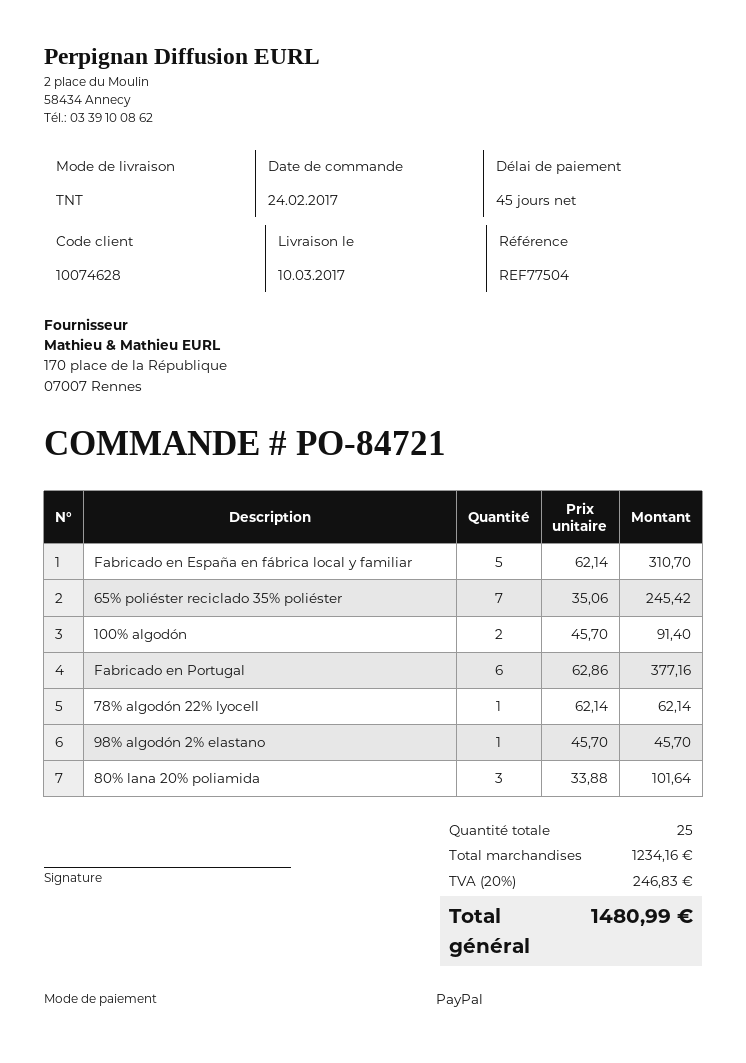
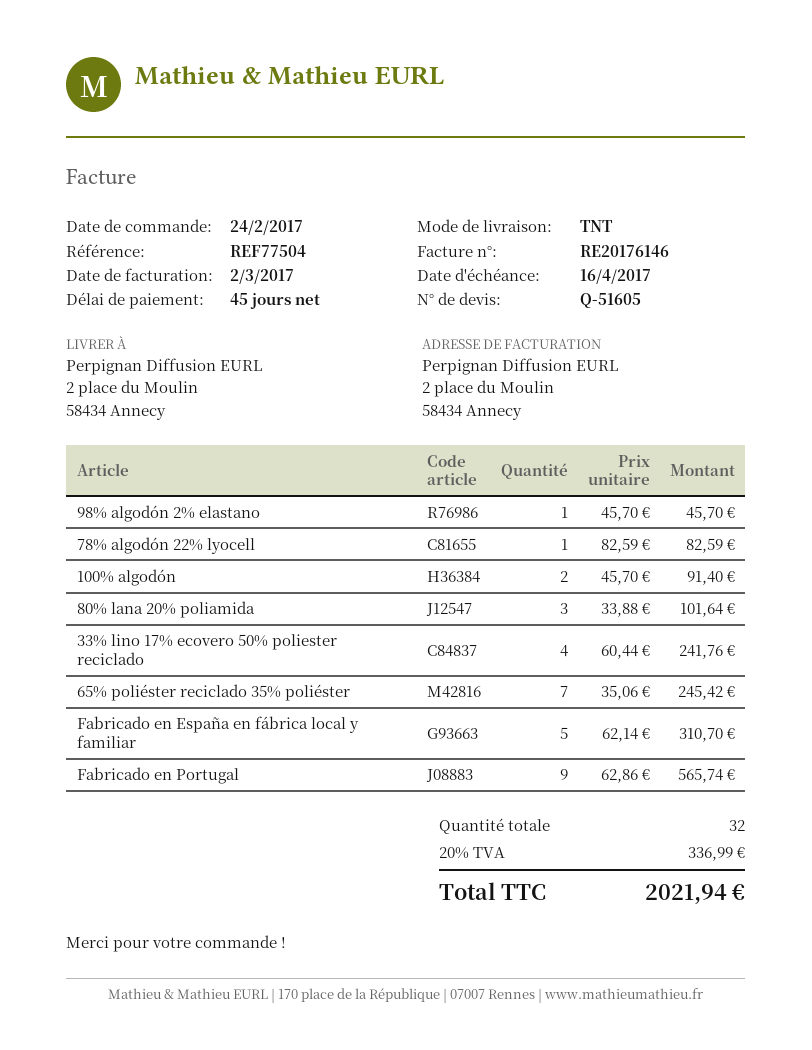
Fabricado en Portugal: 6 x 62.86 = 377.16 -> 9 x 62.86 = 565.74
78% algodón 22% lyocell: 1 x 62.14 = 62.14 -> 1 x 82.59 = 82.59
33% lino 17% ecovero 50% poliester reciclado: none -> 4 x 60.44 = 241.76
total quantity: 25 -> 32
tax: 20% = 246.83 -> 20% = 336.99
total: 1480.99 -> 2021.94

